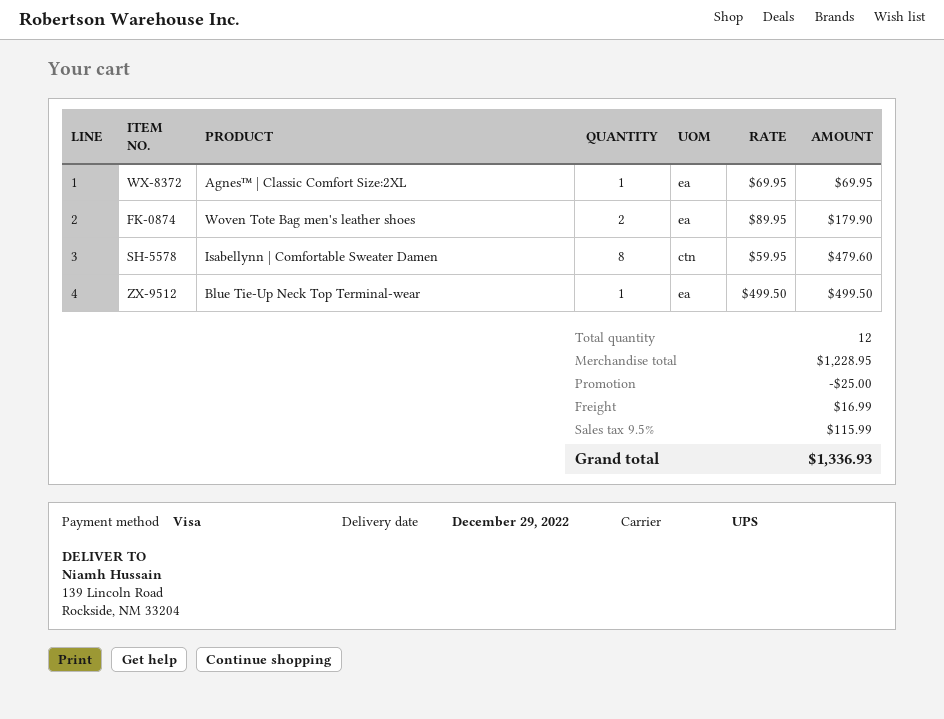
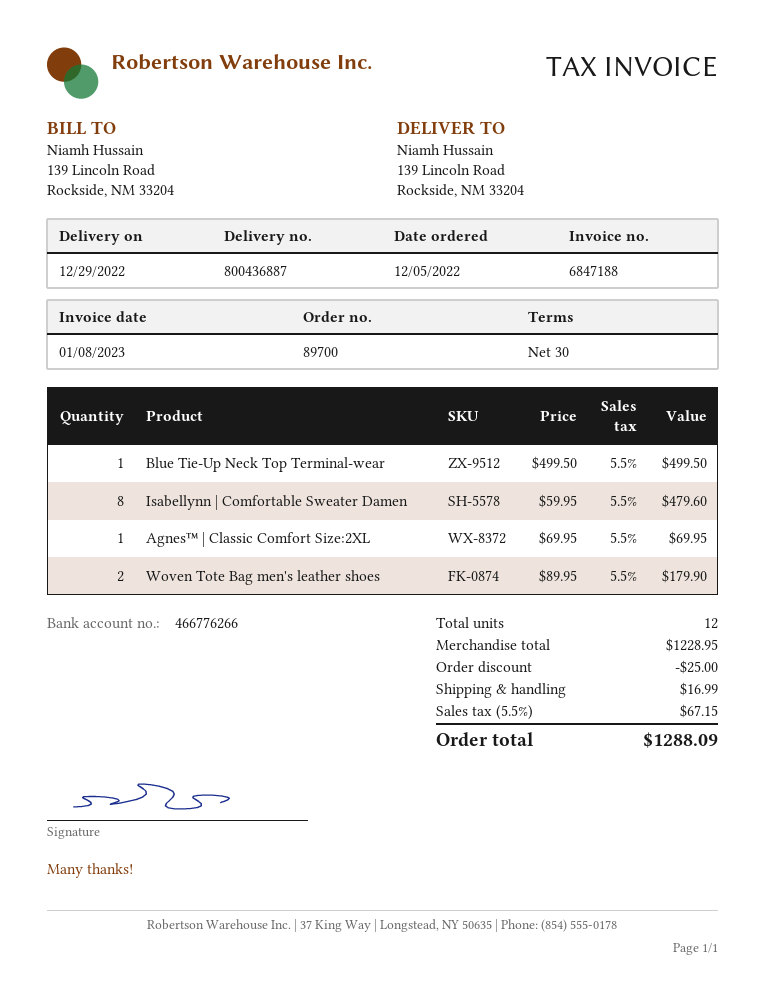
tax: 9.5% = 115.99 -> 5.5% = 67.15
total: 1336.93 -> 1288.09

